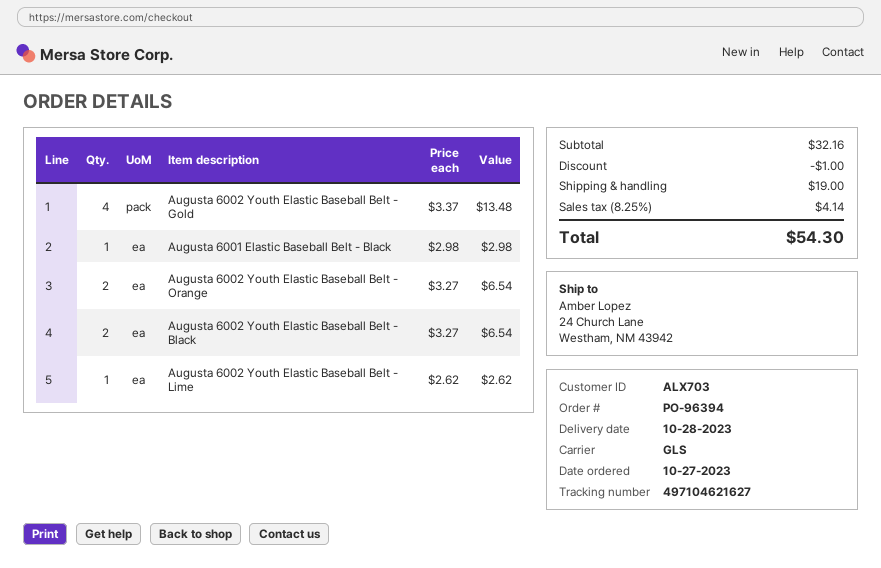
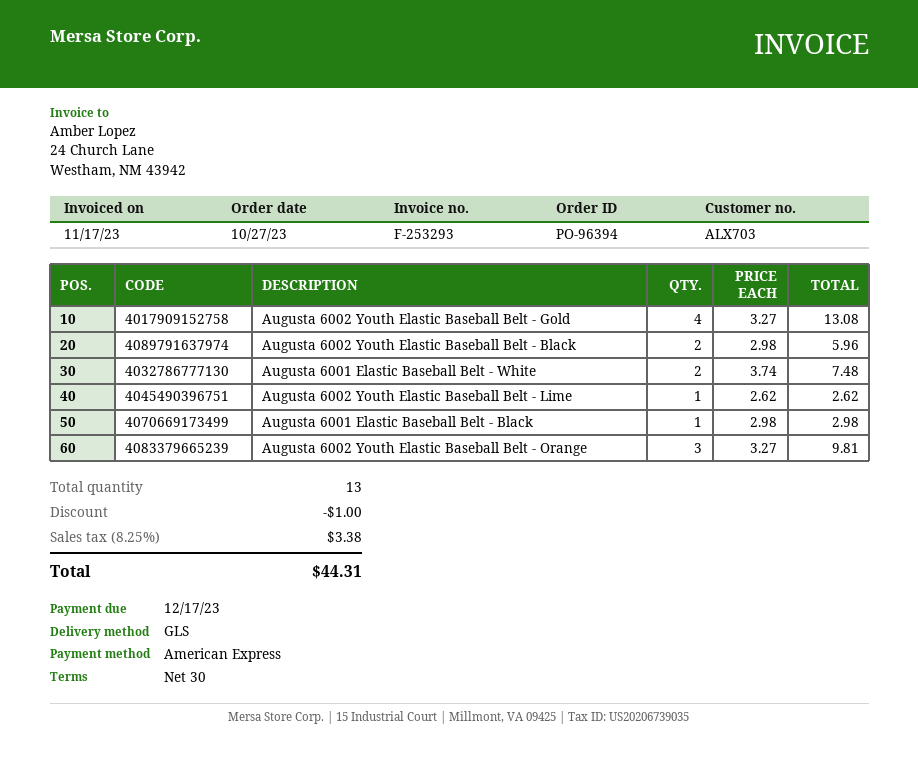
Augusta 6002 Youth Elastic Baseball Belt - Gold: 4 x 3.37 = 13.48 -> 4 x 3.27 = 13.08
Augusta 6002 Youth Elastic Baseball Belt - Orange: 2 x 3.27 = 6.54 -> 3 x 3.27 = 9.81
Augusta 6002 Youth Elastic Baseball Belt - Black: 2 x 3.27 = 6.54 -> 2 x 2.98 = 5.96
Augusta 6001 Elastic Baseball Belt - White: none -> 2 x 3.74 = 7.48
shipping: 19.00 -> none
tax: 8.25% = 4.14 -> 8.25% = 3.38
total: 54.30 -> 44.31

